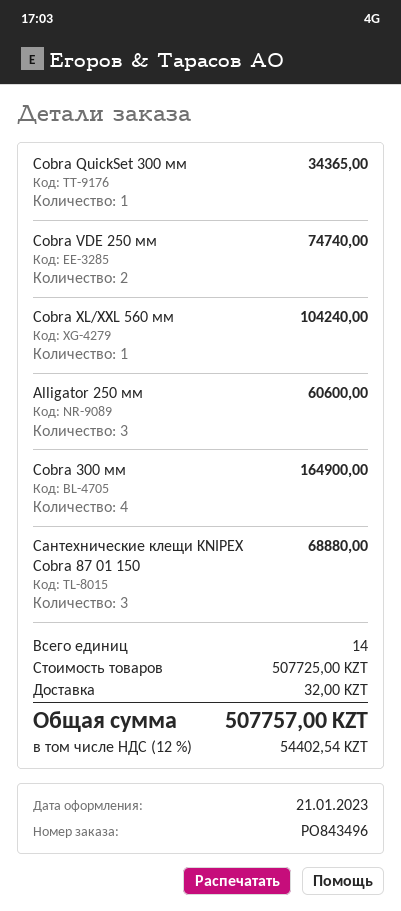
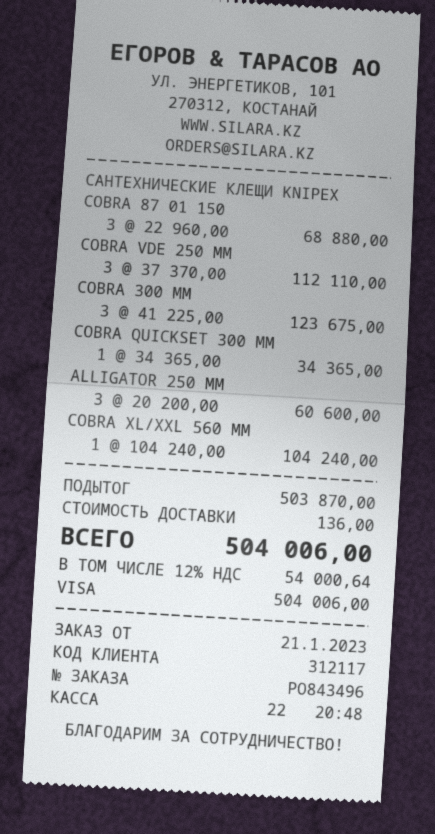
Cobra VDE 250 мм: 2 for 74740.00 -> 3 for 112110.00
Cobra 300 мм: 4 for 164900.00 -> 3 for 123675.00
subtotal: 507725.00 -> 503870.00
shipping: 32.00 -> 136.00
tax: 12% = 54402.54 -> 12% = 54000.64
total: 507757.00 -> 504006.00

